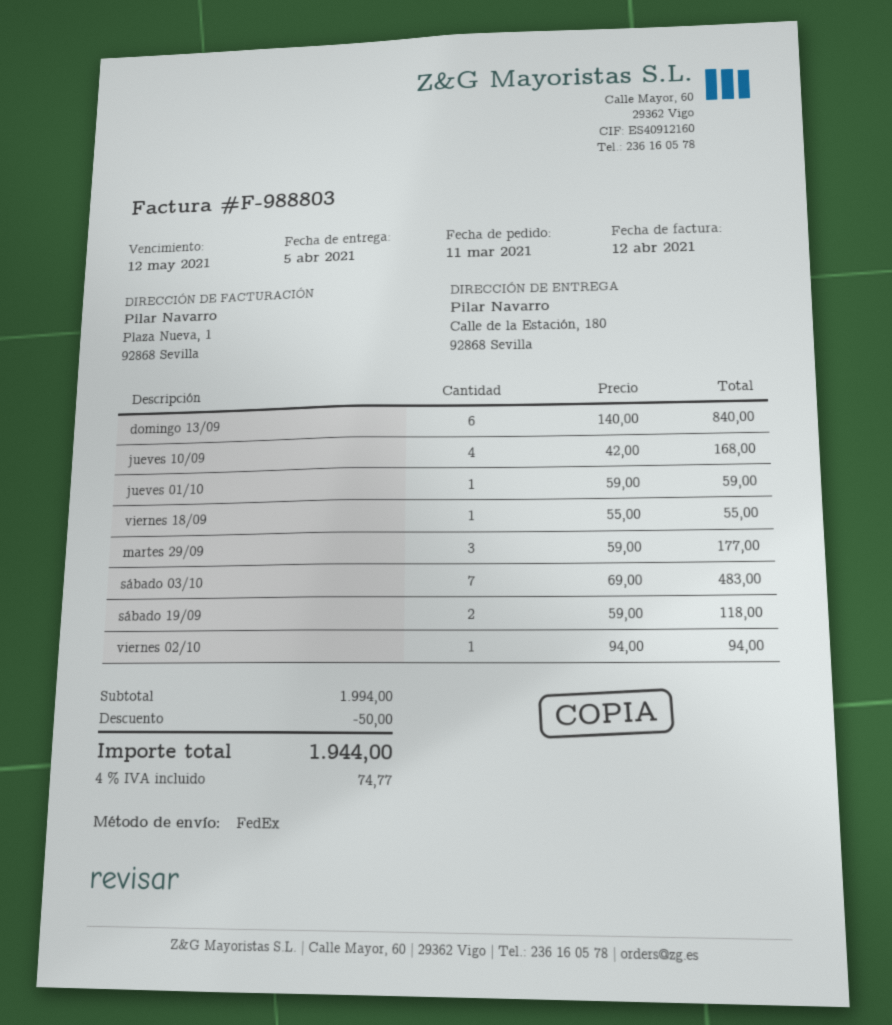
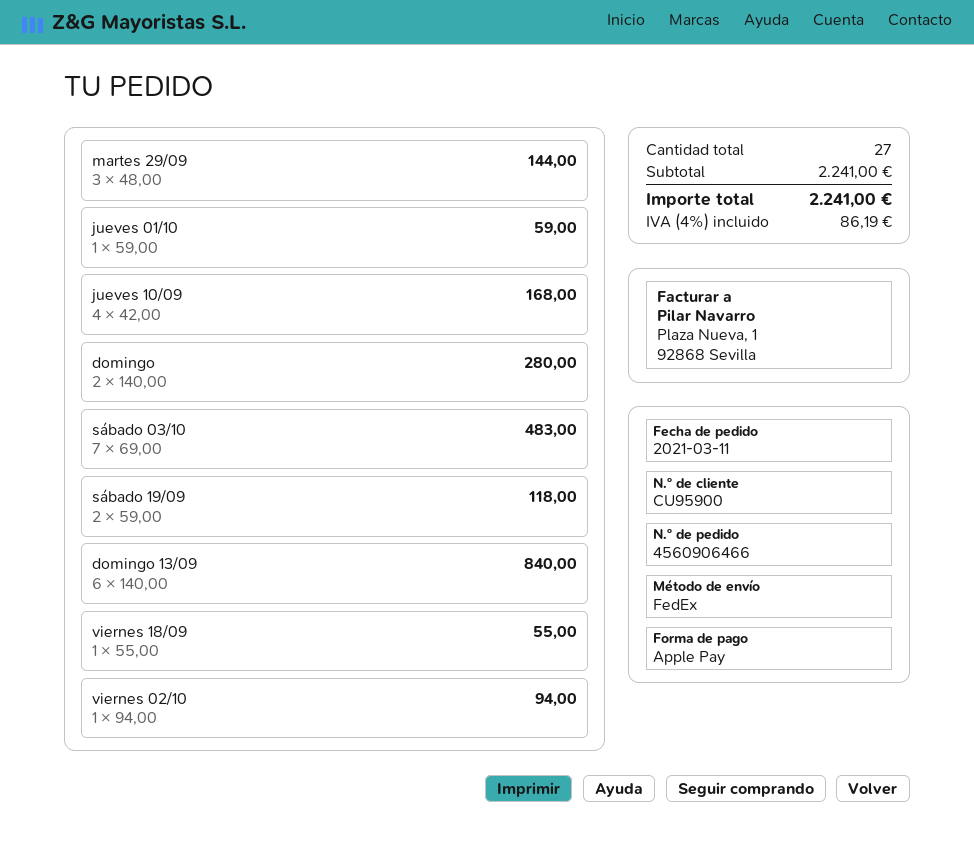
martes 29/09: 3 x 59.00 = 177.00 -> 3 x 48.00 = 144.00
domingo: none -> 2 x 140.00 = 280.00
subtotal: 1994.00 -> 2241.00
discount: 50.00 -> none
tax: 4% = 74.77 -> 4% = 86.19
total: 1944.00 -> 2241.00

